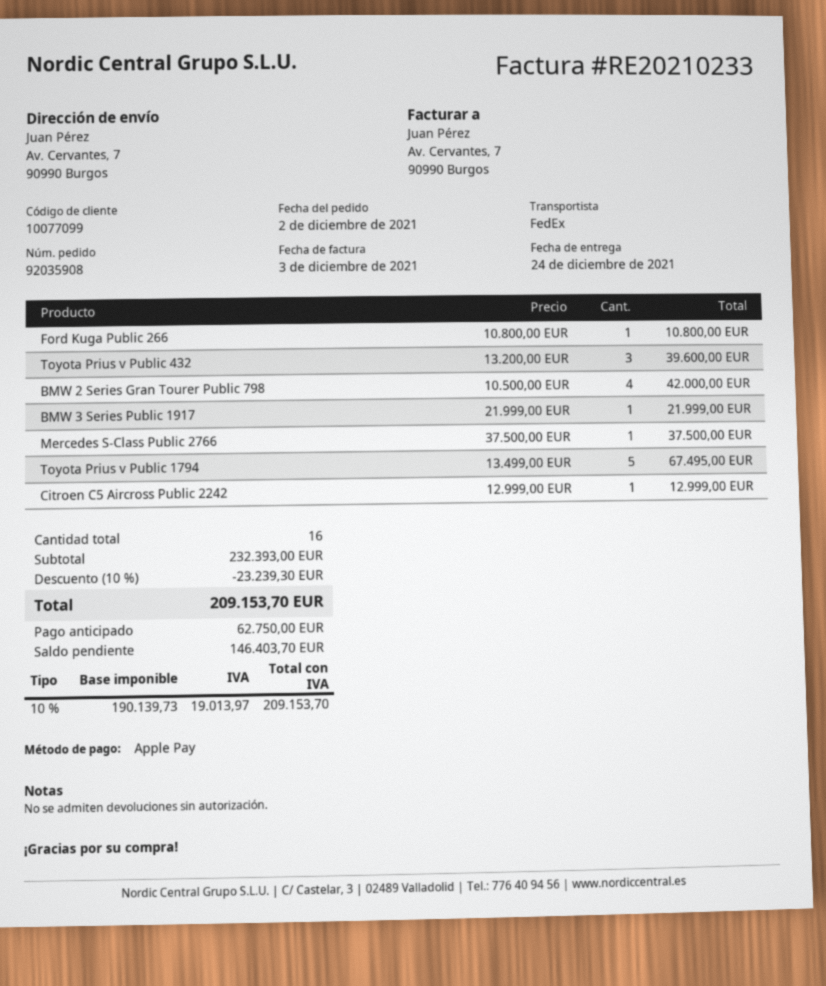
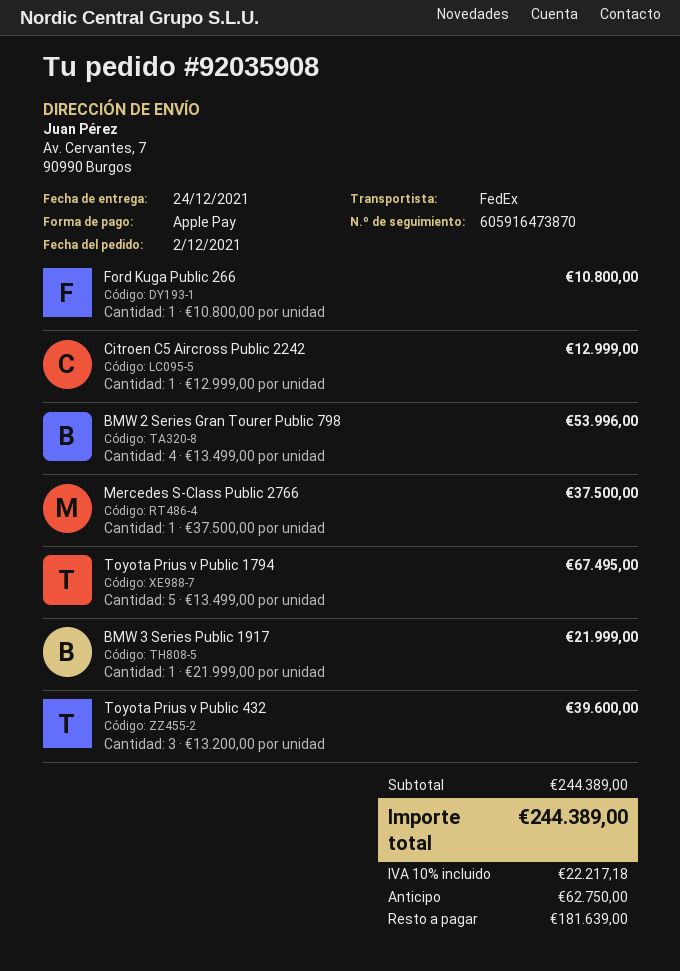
BMW 2 Series Gran Tourer Public 798: 4 x 10500.00 = 42000.00 -> 4 x 13499.00 = 53996.00
subtotal: 232393.00 -> 244389.00
discount: 10% = 23239.30 -> none
tax: 10% = 19013.97 -> 10% = 22217.18
total: 209153.70 -> 244389.00
balance: 146403.70 -> 181639.00

